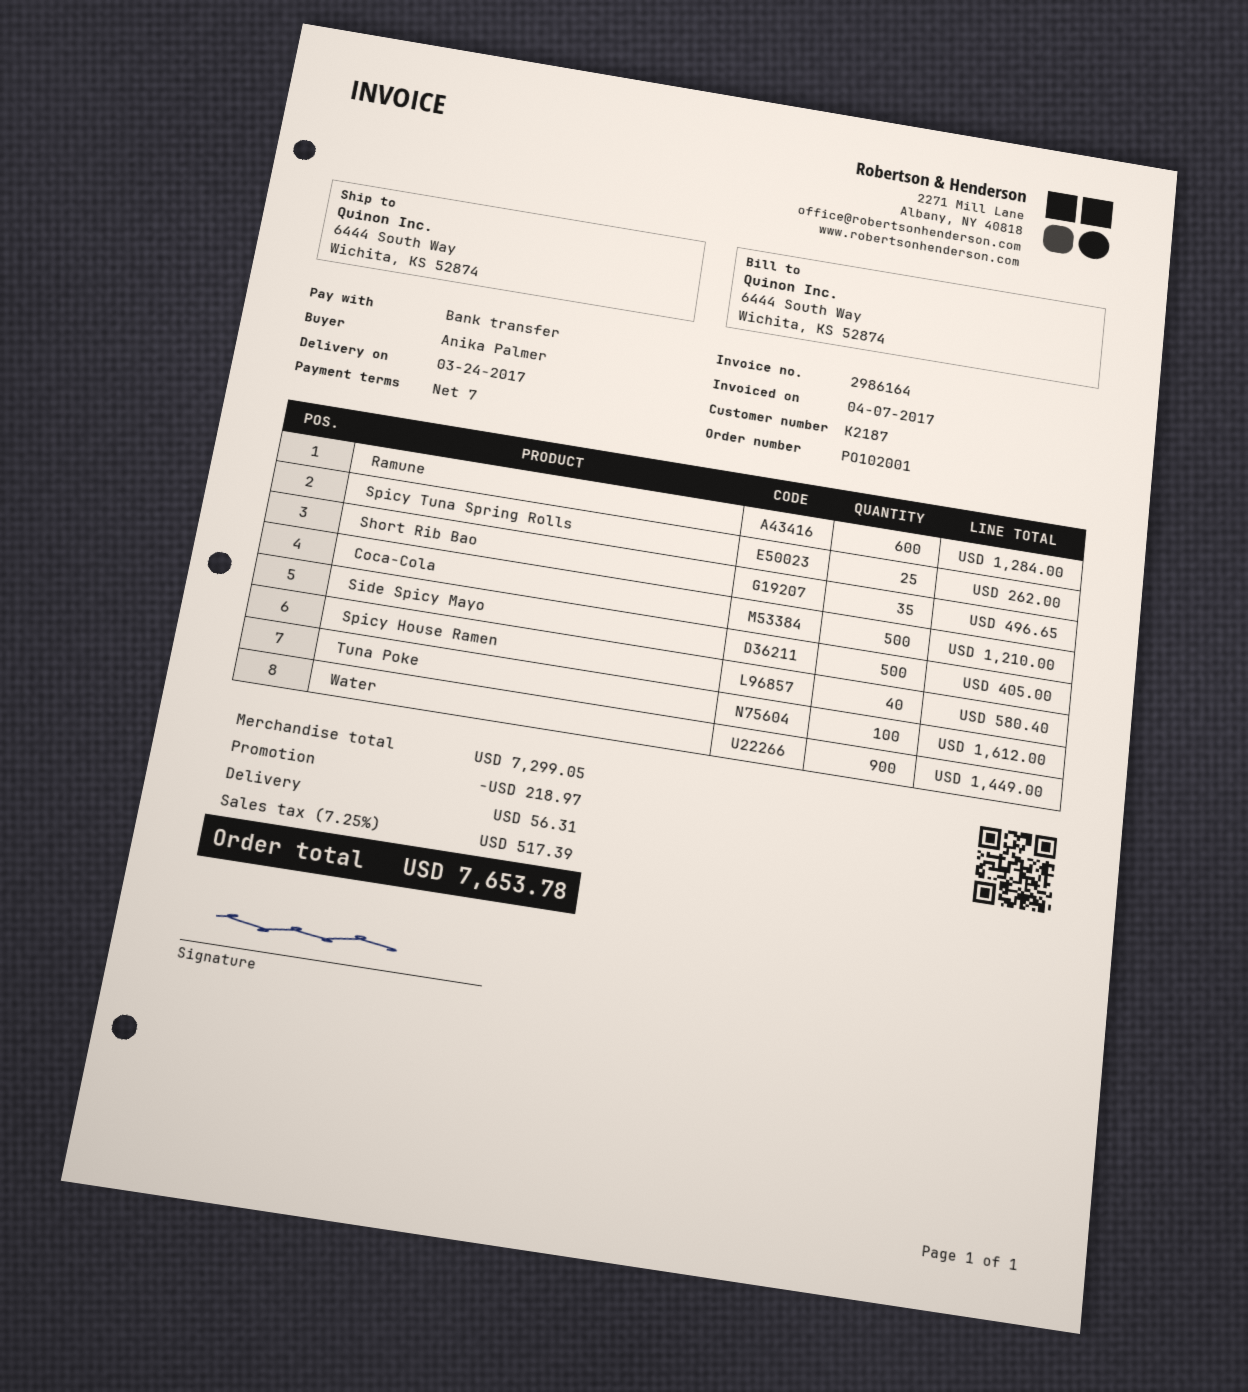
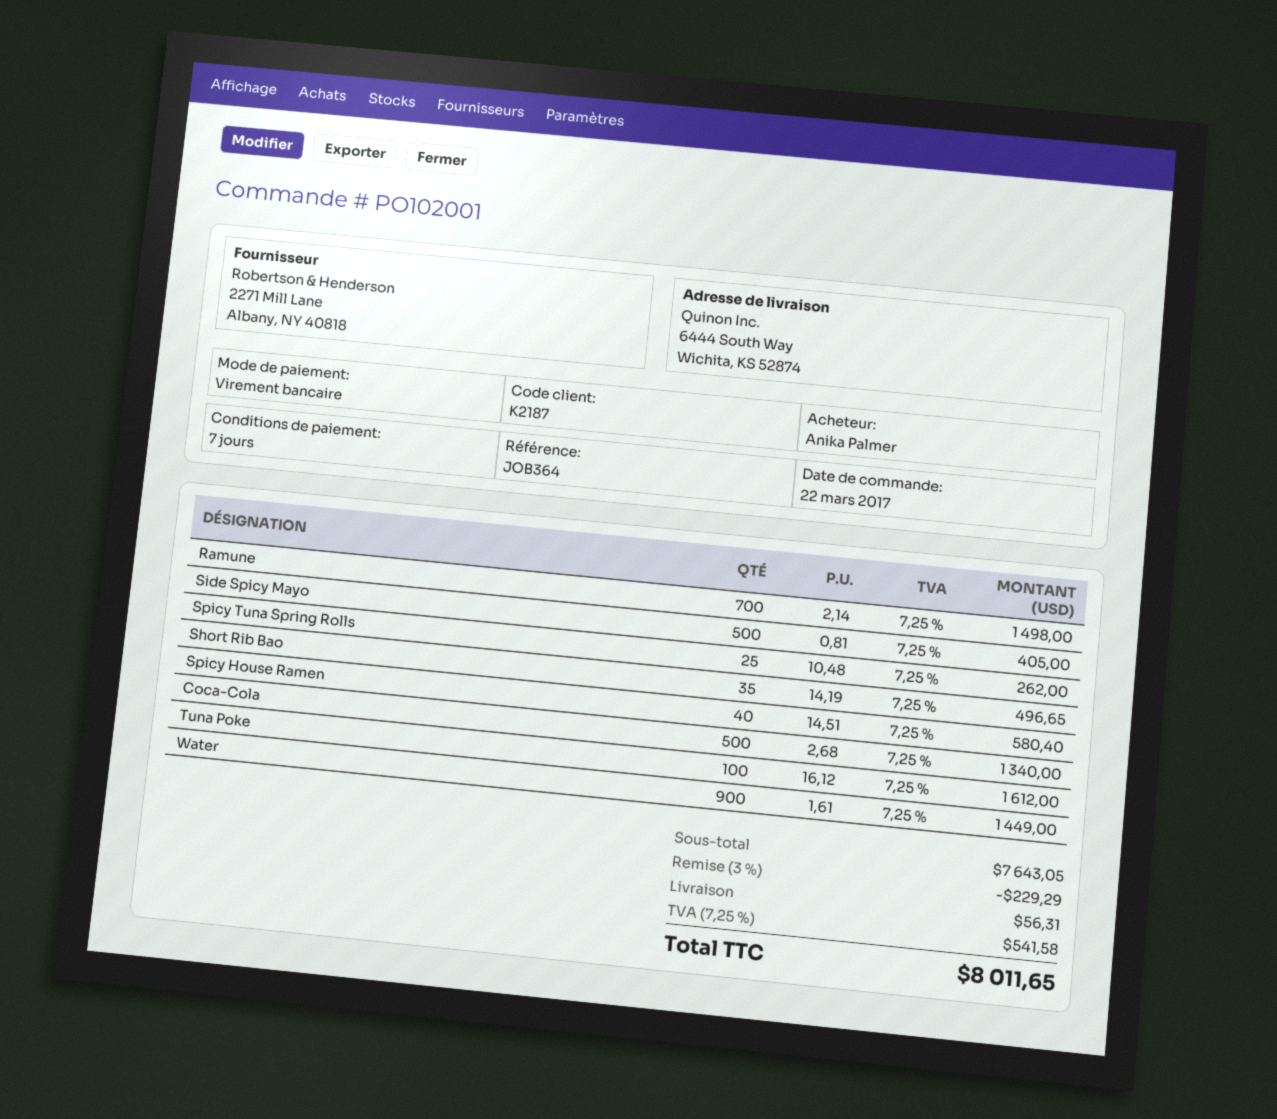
Ramune: 600 for 1284.00 -> 700 for 1498.00
Coca-Cola: 500 for 1210.00 -> 500 for 1340.00
subtotal: 7299.05 -> 7643.05
discount: 218.97 -> 229.29
tax: 7.25% = 517.39 -> 7.25% = 541.58
total: 7653.78 -> 8011.65

